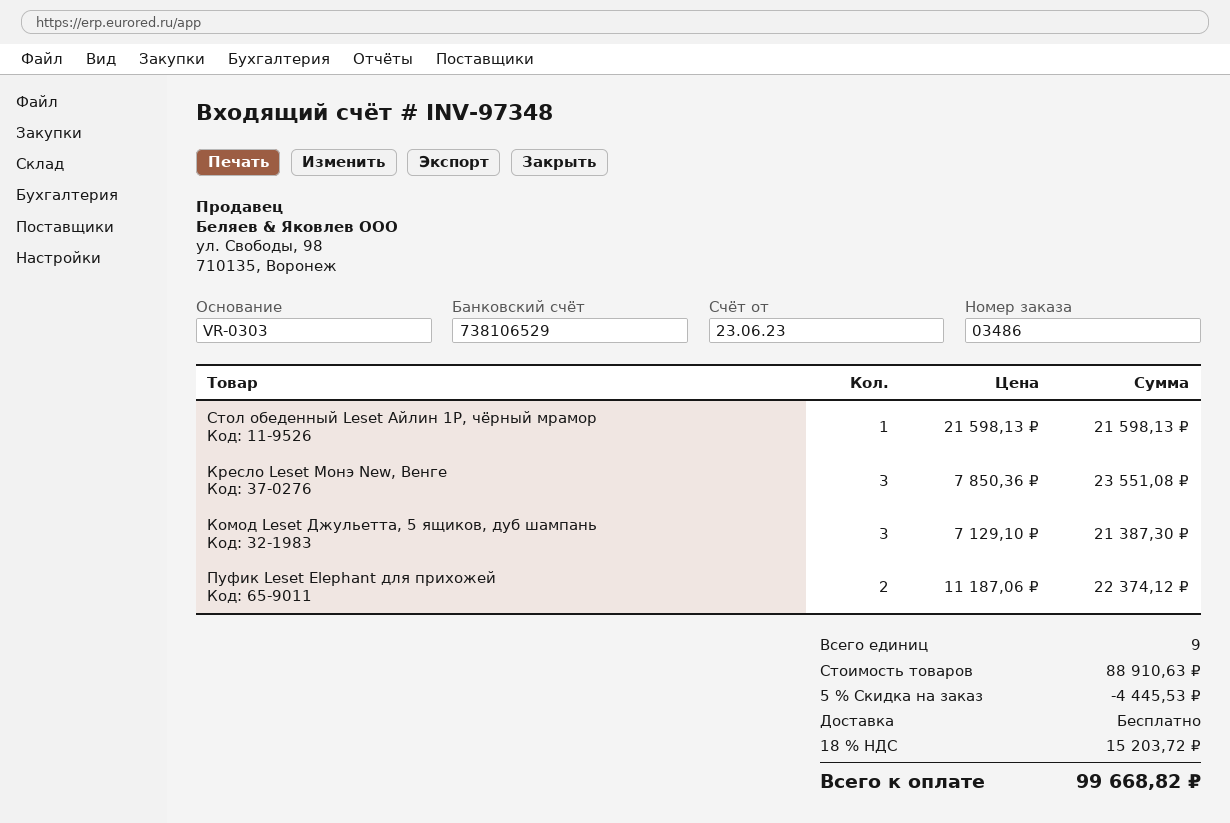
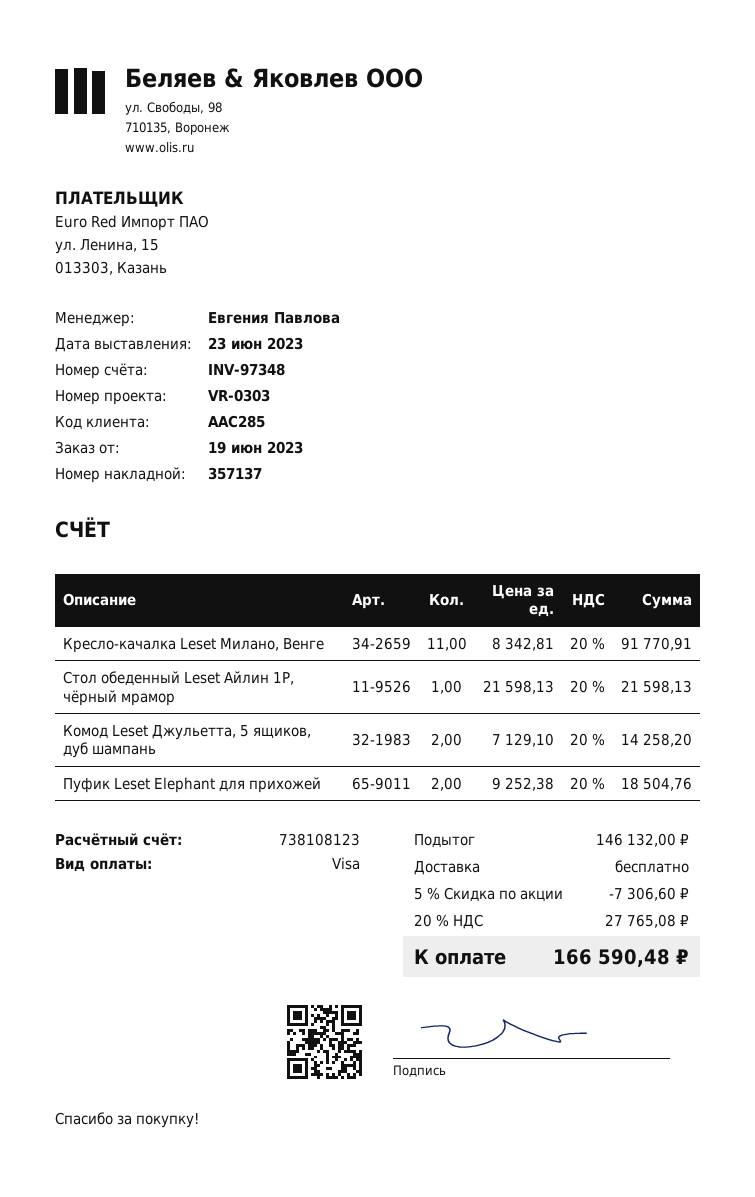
bank account: 738106529 -> 738108123
Кресло Leset Монэ New, Венге: 3 x 7850.36 = 23551.08 -> none
Комод Leset Джульетта, 5 ящиков, дуб шампань: 3 x 7129.10 = 21387.30 -> 2 x 7129.10 = 14258.20
Пуфик Leset Elephant для прихожей: 2 x 11187.06 = 22374.12 -> 2 x 9252.38 = 18504.76
Кресло-качалка Leset Милано, Венге: none -> 11 x 8342.81 = 91770.91
subtotal: 88910.63 -> 146132.00
discount: 5% = 4445.53 -> 5% = 7306.60
tax: 18% = 15203.72 -> 20% = 27765.08
total: 99668.82 -> 166590.48

